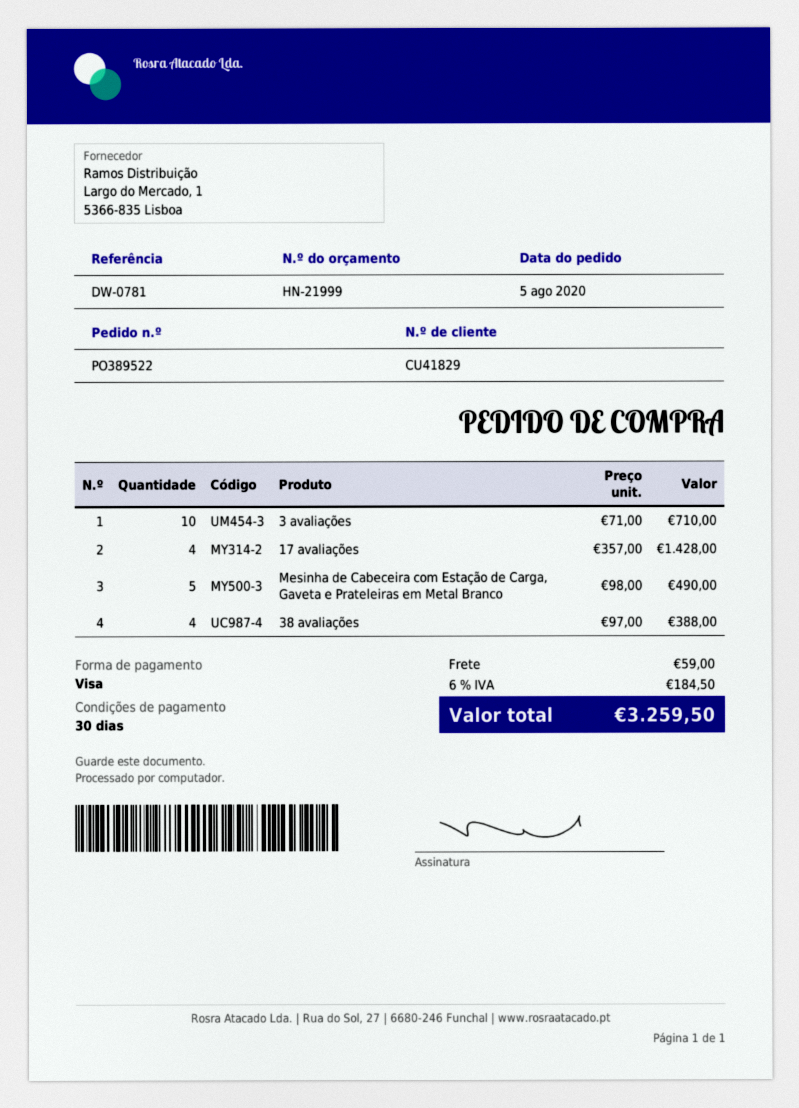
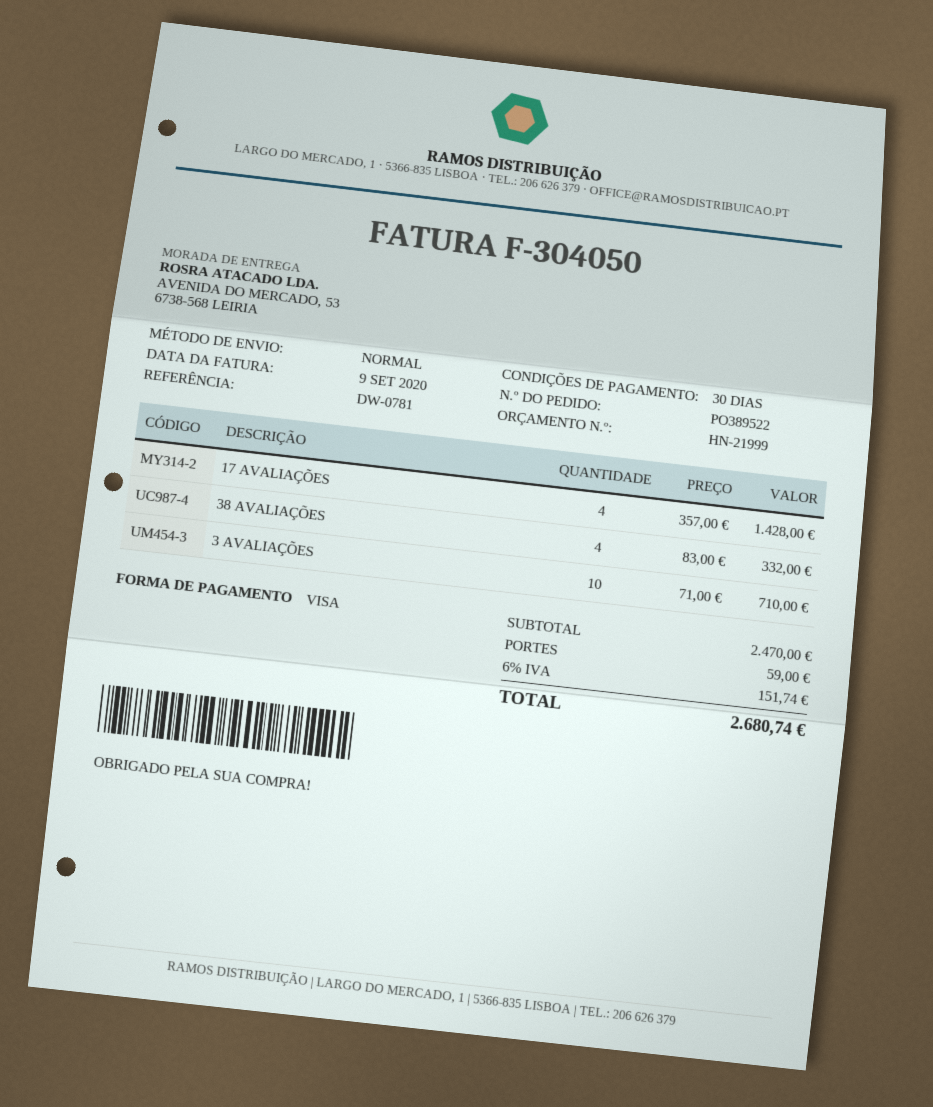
Mesinha de Cabeceira com Estação de Carga, Gaveta e Prateleiras em Metal Branco: 5 x 98.00 = 490.00 -> none
38 avaliações: 4 x 97.00 = 388.00 -> 4 x 83.00 = 332.00
tax: 6% = 184.50 -> 6% = 151.74
total: 3259.50 -> 2680.74

